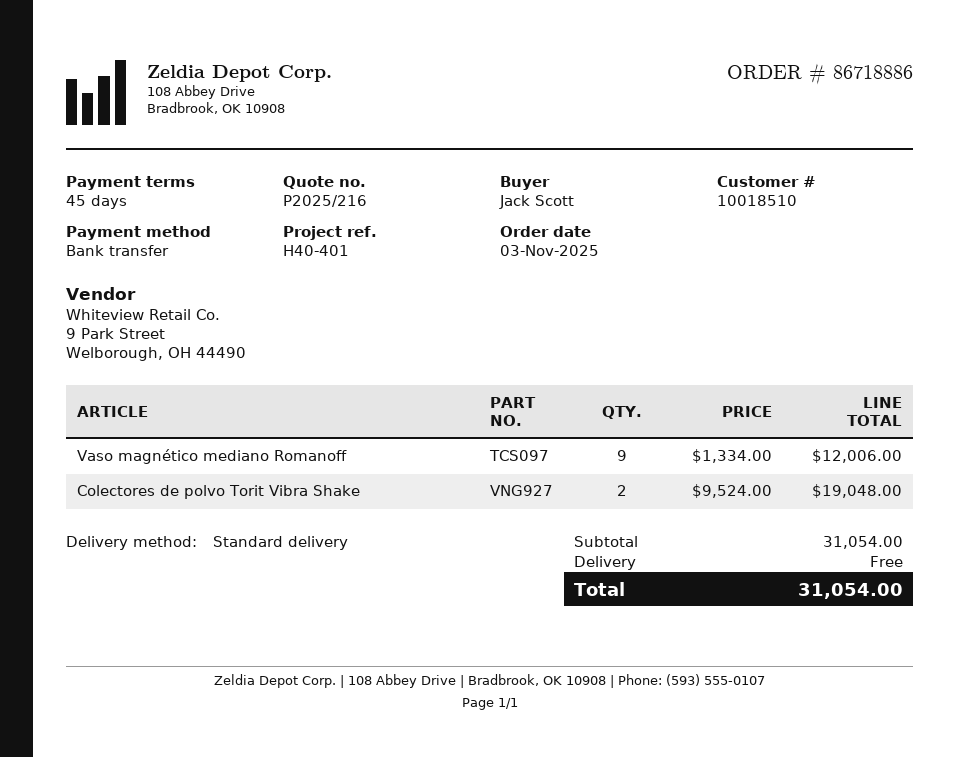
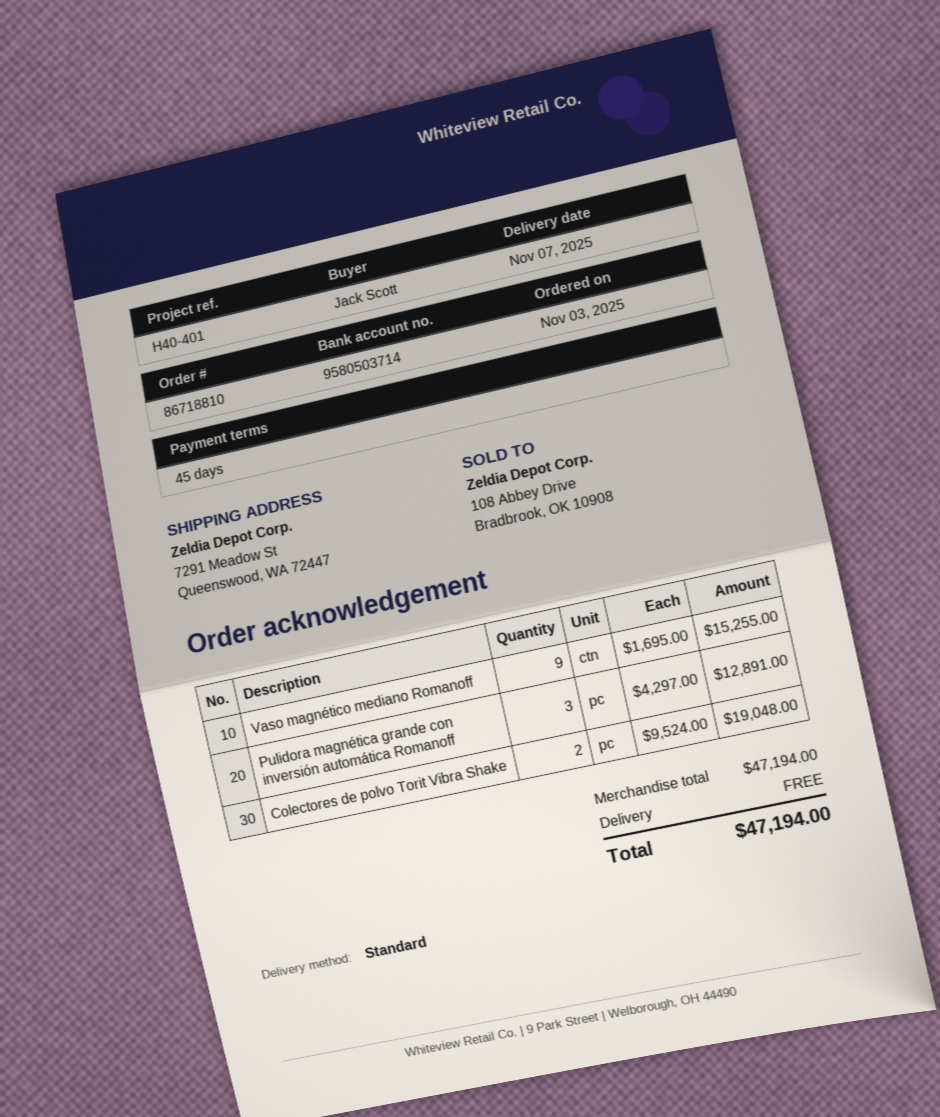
order number: 86718886 -> 86718810
Vaso magnético mediano Romanoff: 9 x 1334.00 = 12006.00 -> 9 x 1695.00 = 15255.00
Pulidora magnética grande con inversión automática Romanoff: none -> 3 x 4297.00 = 12891.00
subtotal: 31054.00 -> 47194.00
total: 31054.00 -> 47194.00

